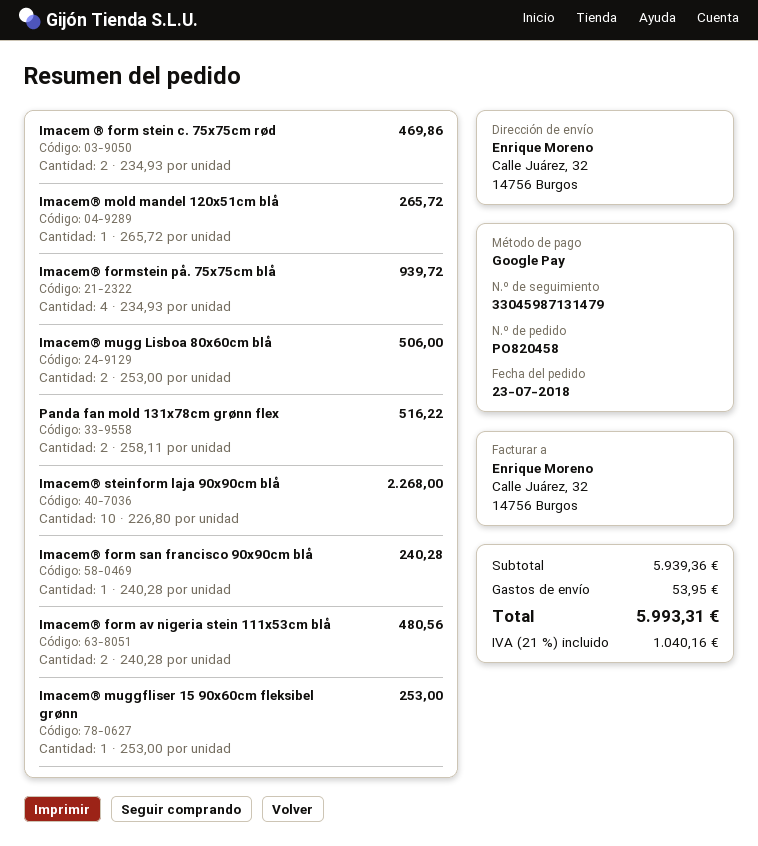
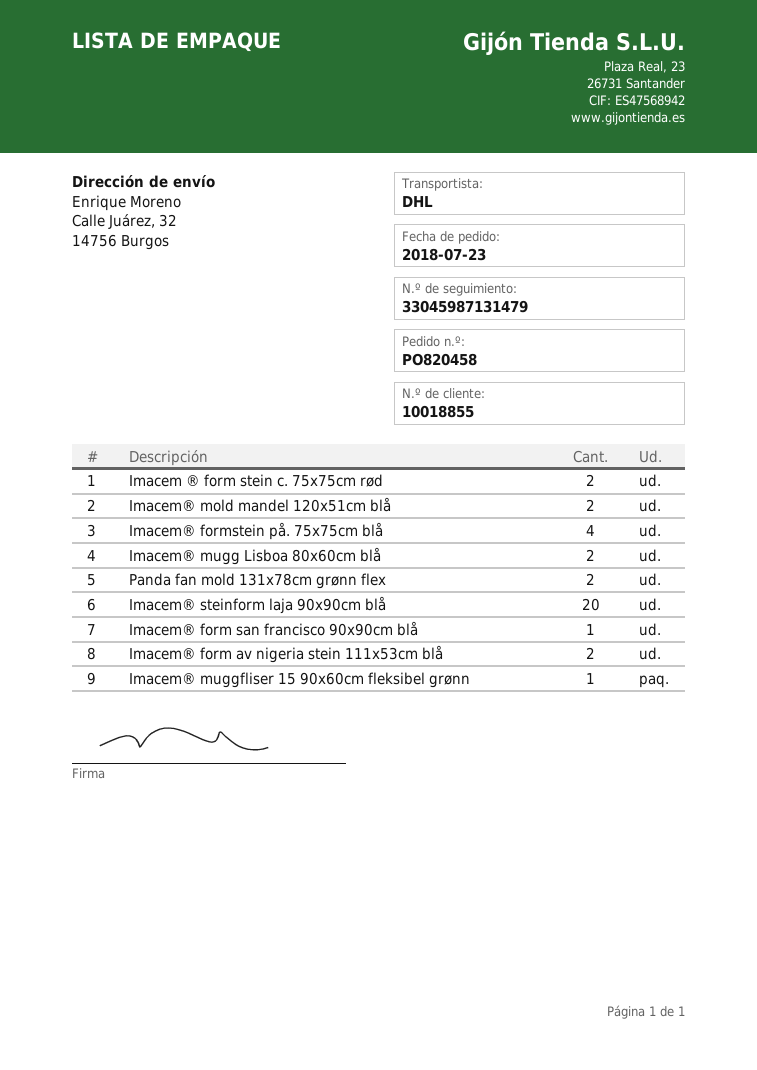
Imacem® mold mandel 120x51cm blå: 1 -> 2
Imacem® steinform laja 90x90cm blå: 10 -> 20

